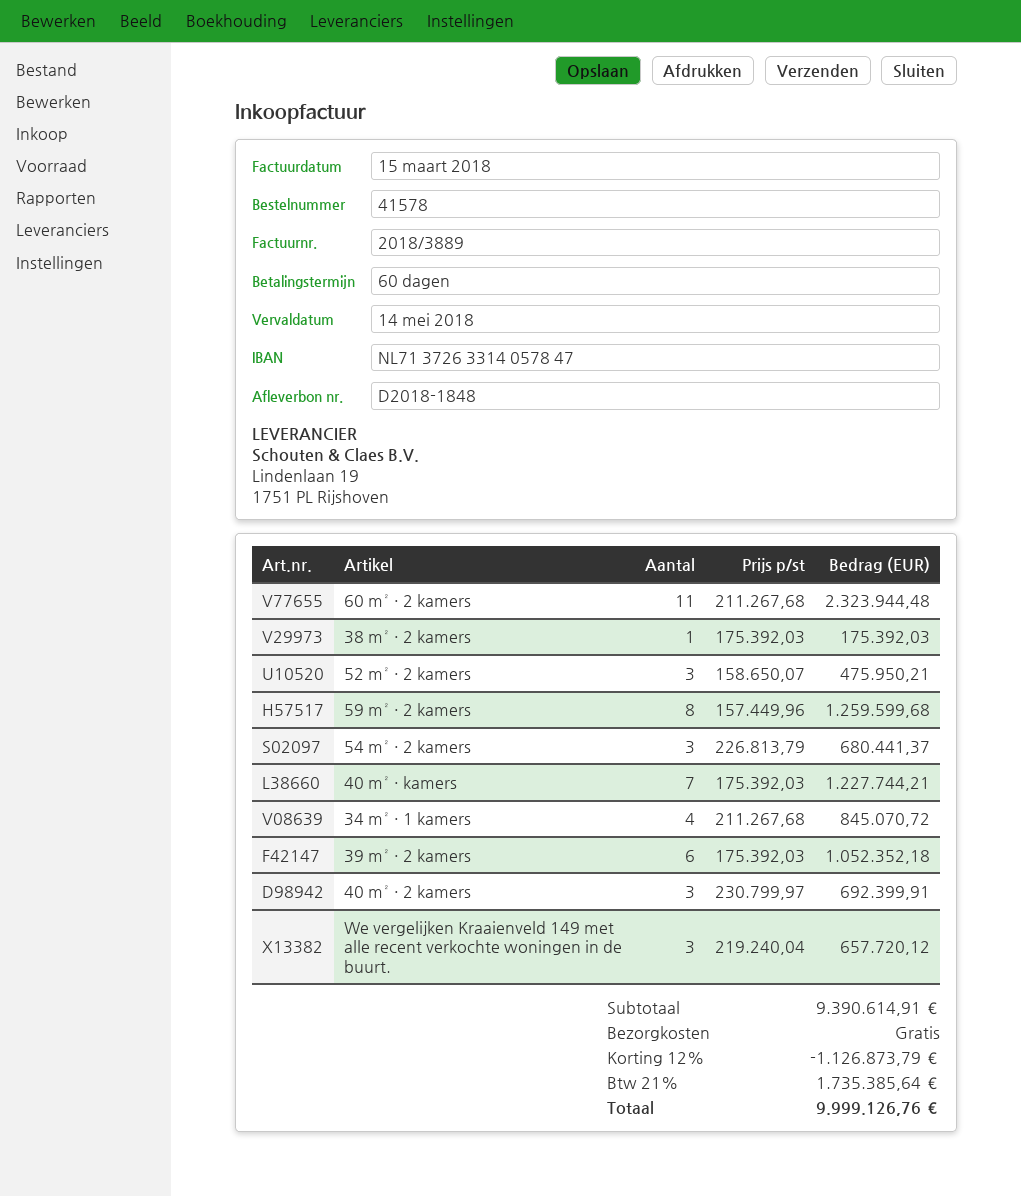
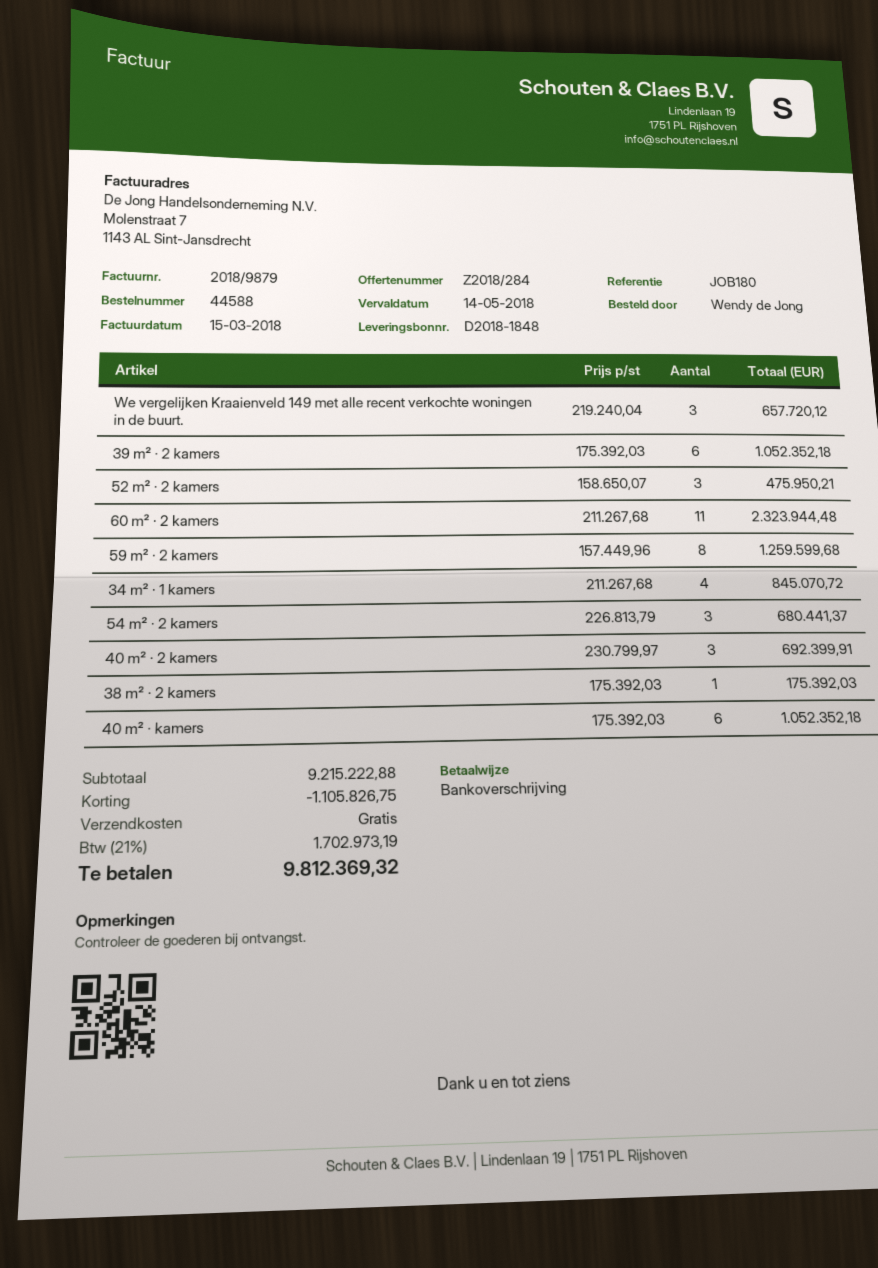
order number: 41578 -> 44588
invoice number: 2018/3889 -> 2018/9879
40 m² · kamers: 7 x 175392.03 = 1227744.21 -> 6 x 175392.03 = 1052352.18
subtotal: 9390614.91 -> 9215222.88
discount: 1126873.79 -> 1105826.75
tax: 21% = 1735385.64 -> 21% = 1702973.19
total: 9999126.76 -> 9812369.32

